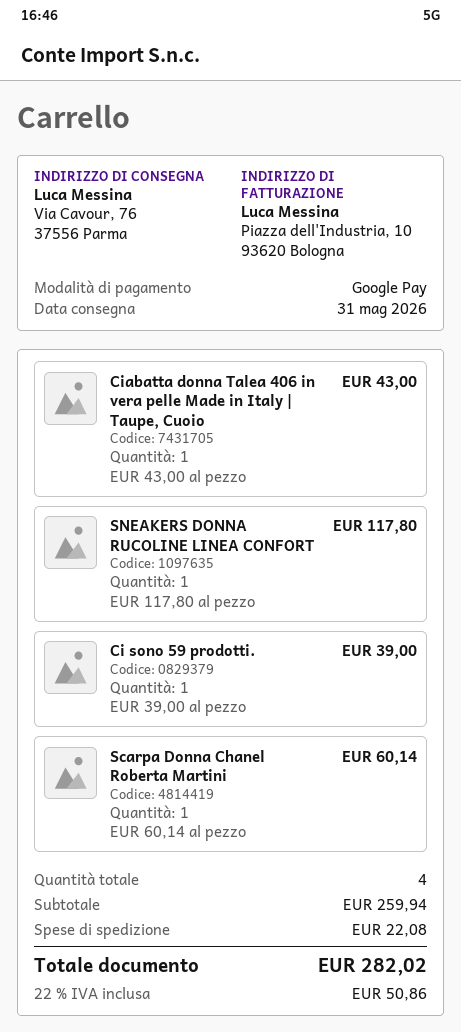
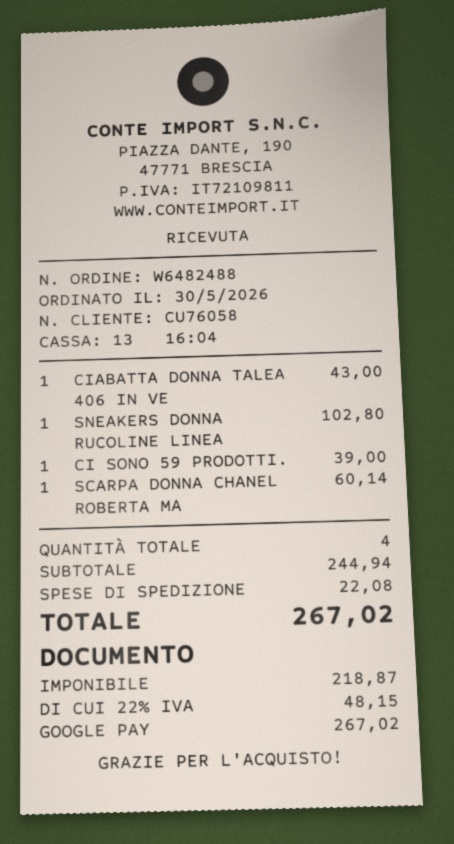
SNEAKERS DONNA RUCOLINE LINEA CONFORT: 1 for 117.80 -> 1 for 102.80
subtotal: 259.94 -> 244.94
tax: 22% = 50.86 -> 22% = 48.15
total: 282.02 -> 267.02

